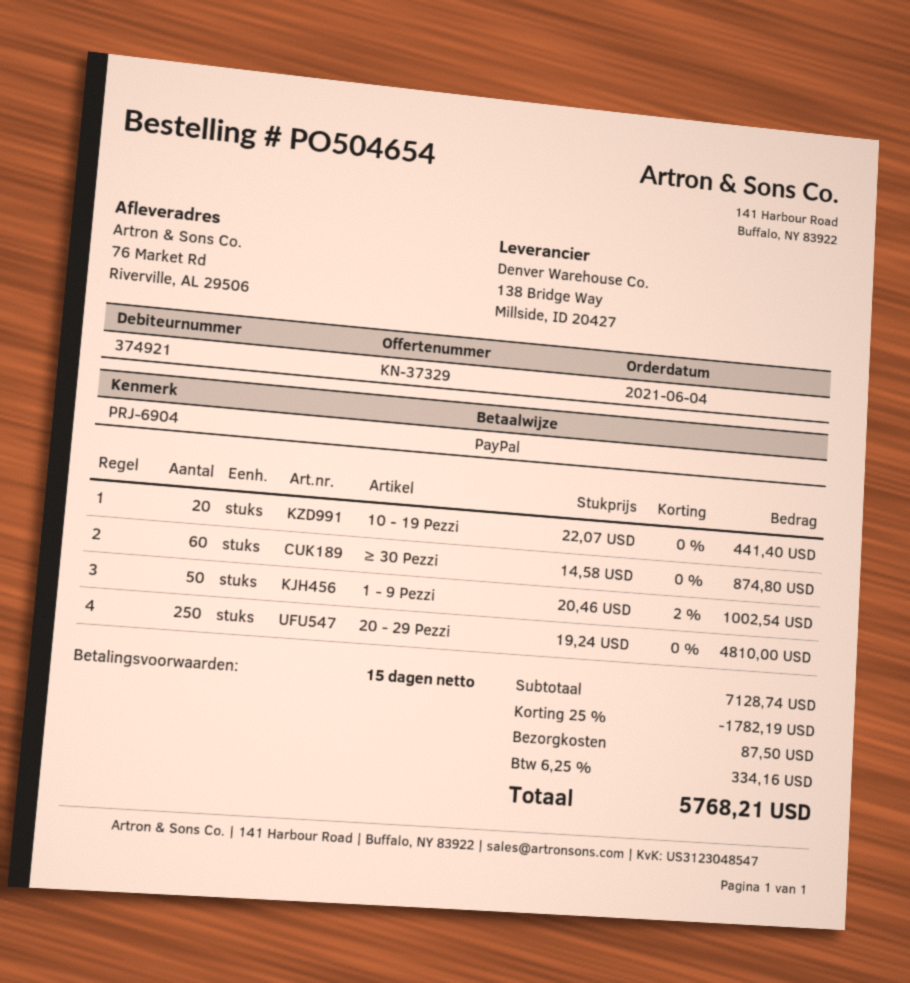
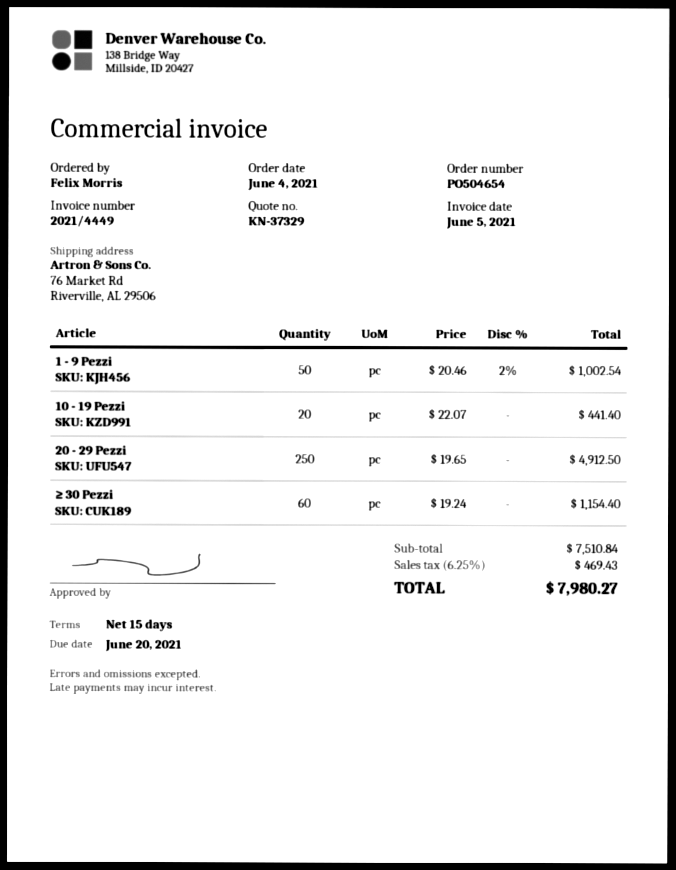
≥ 30 Pezzi: 60 x 14.58 = 874.80 -> 60 x 19.24 = 1154.40
20 - 29 Pezzi: 250 x 19.24 = 4810.00 -> 250 x 19.65 = 4912.50
subtotal: 7128.74 -> 7510.84
discount: 25% = 1782.19 -> none
shipping: 87.50 -> none
tax: 6.25% = 334.16 -> 6.25% = 469.43
total: 5768.21 -> 7980.27

